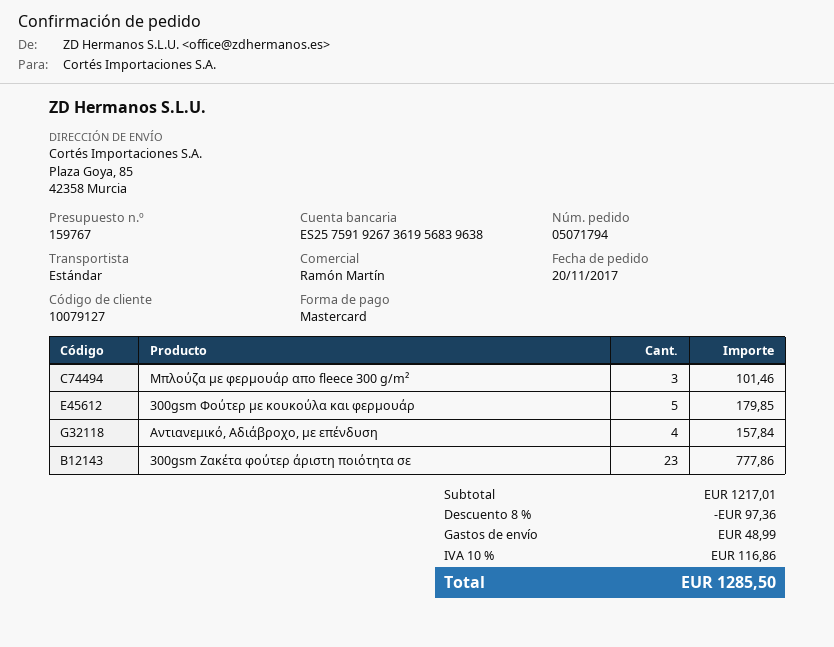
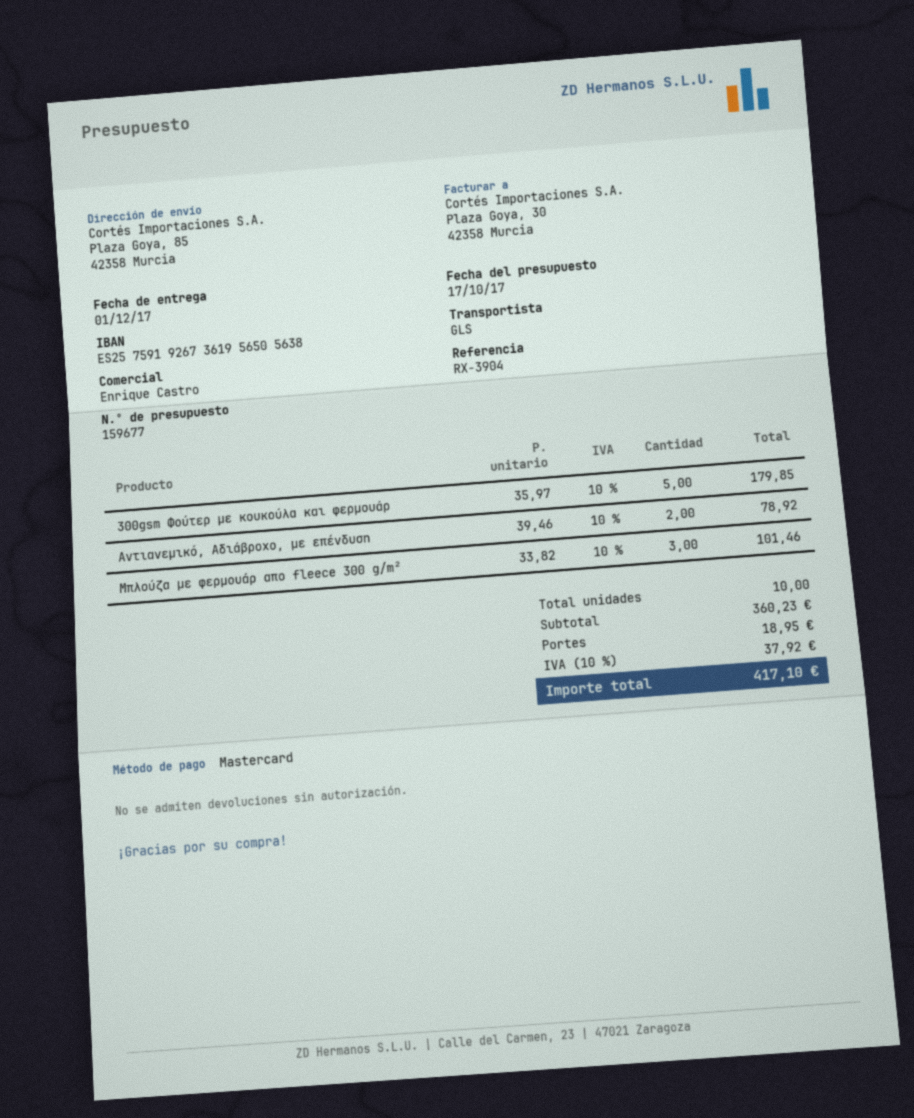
quote number: 159767 -> 159677
sales rep: Ramón Martín -> Enrique Castro
bank account: ES2575919267361956839638 -> ES2575919267361956505638
shipping method: standard -> GLS
Αντιανεμικό, Αδιάβροχο, με επένδυση: 4 for 157.84 -> 2 for 78.92
300gsm Ζακέτα φούτερ άριστη ποιότητα σε: 23 for 777.86 -> none
subtotal: 1217.01 -> 360.23
discount: 8% = 97.36 -> none
shipping: 48.99 -> 18.95
tax: 10% = 116.86 -> 10% = 37.92
total: 1285.50 -> 417.10

